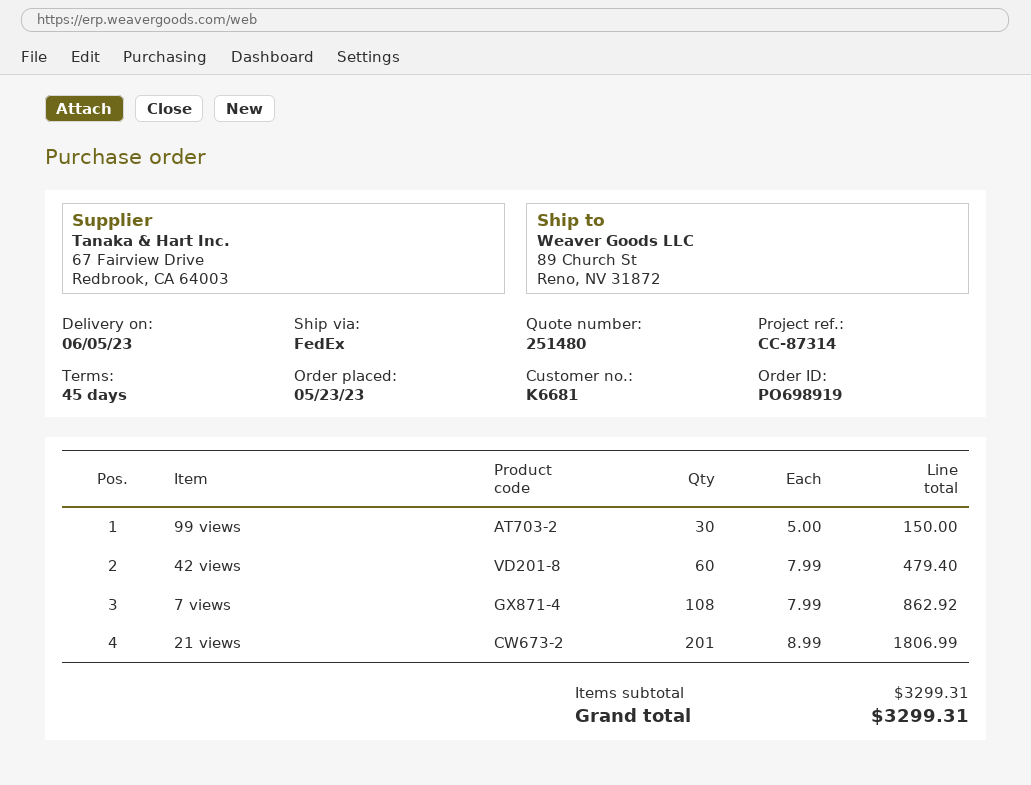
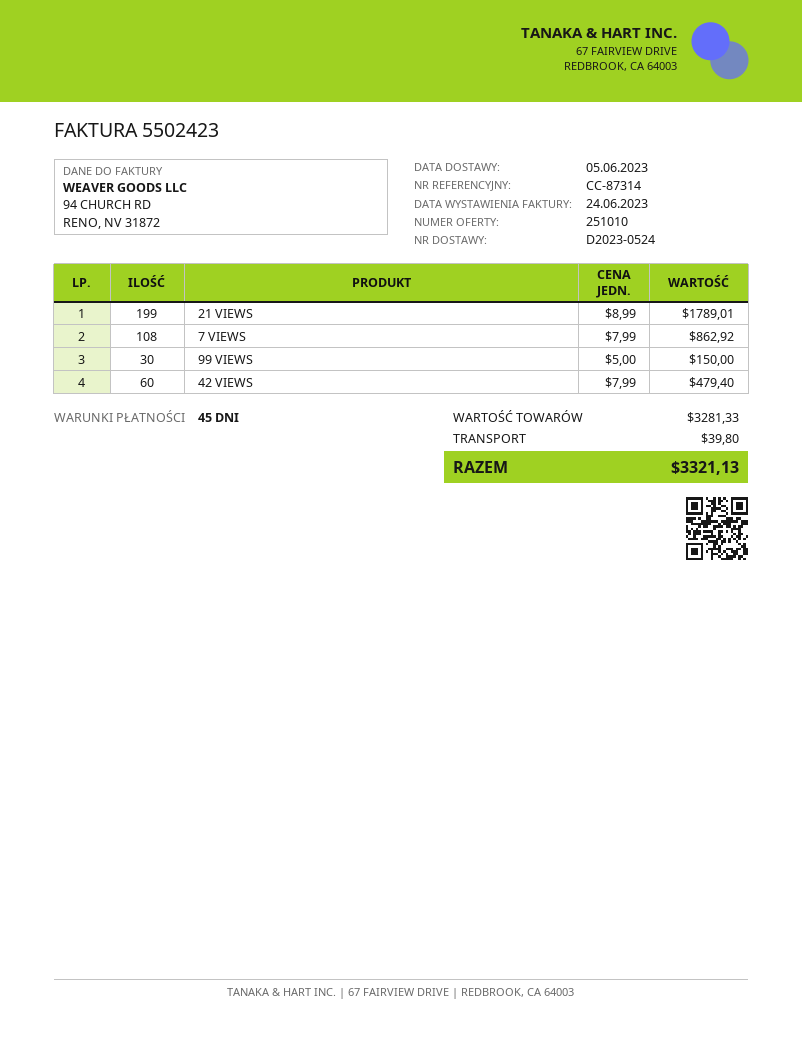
quote number: 251480 -> 251010
21 views: 201 x 8.99 = 1806.99 -> 199 x 8.99 = 1789.01
subtotal: 3299.31 -> 3281.33
shipping: none -> 39.80
total: 3299.31 -> 3321.13

